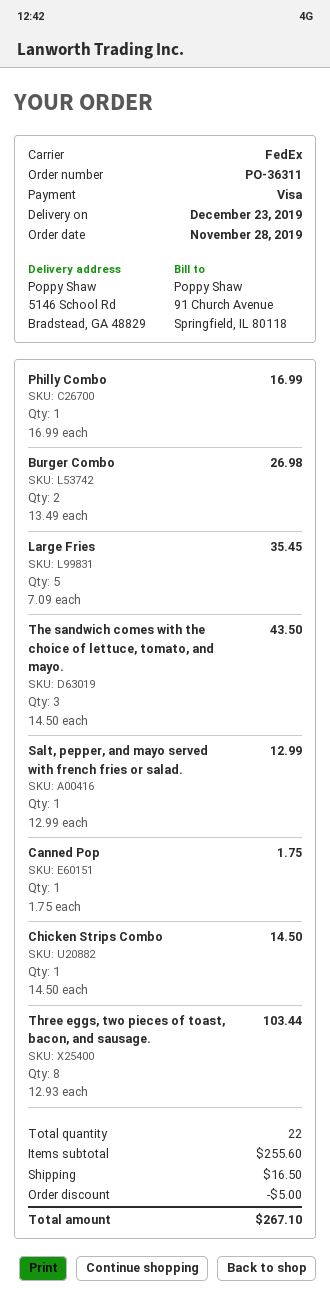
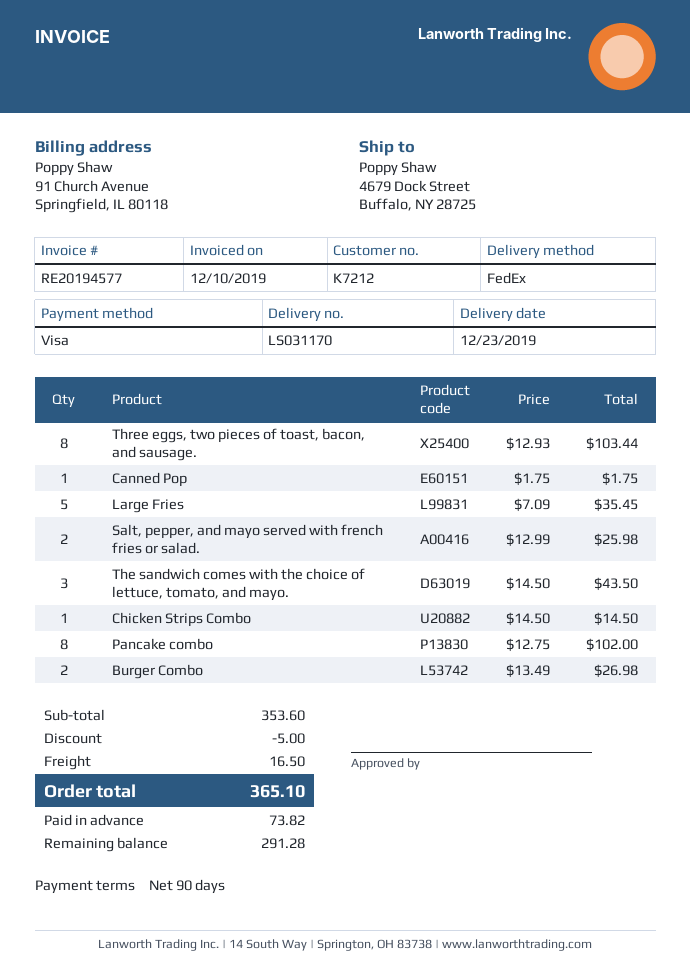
ship to: 5146 School Rd, Bradstead, GA 48829 -> 4679 Dock Street, Buffalo, NY 28725
Philly Combo: 1 x 16.99 = 16.99 -> none
Salt, pepper, and mayo served with french fries or salad.: 1 x 12.99 = 12.99 -> 2 x 12.99 = 25.98
Pancake combo: none -> 8 x 12.75 = 102.00
subtotal: 255.60 -> 353.60
total: 267.10 -> 365.10

